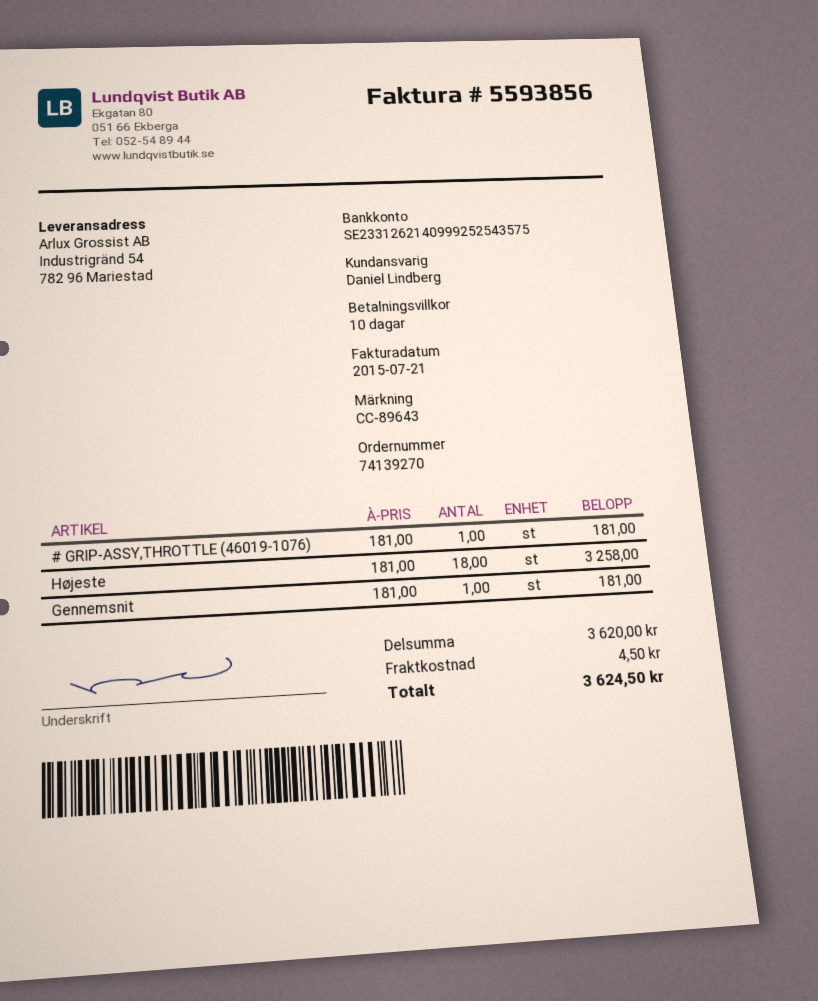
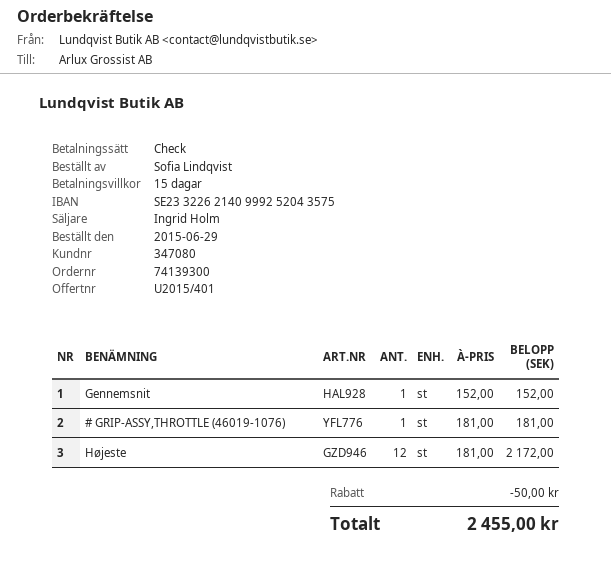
order number: 74139270 -> 74139300
payment terms: 10 days -> 15 days
sales rep: Daniel Lindberg -> Ingrid Holm
bank account: SE2331262140999252543575 -> SE2332262140999252043575
Højeste: 18 x 181.00 = 3258.00 -> 12 x 181.00 = 2172.00
Gennemsnit: 1 x 181.00 = 181.00 -> 1 x 152.00 = 152.00
discount: none -> 50.00
shipping: 4.50 -> none
total: 3624.50 -> 2455.00

